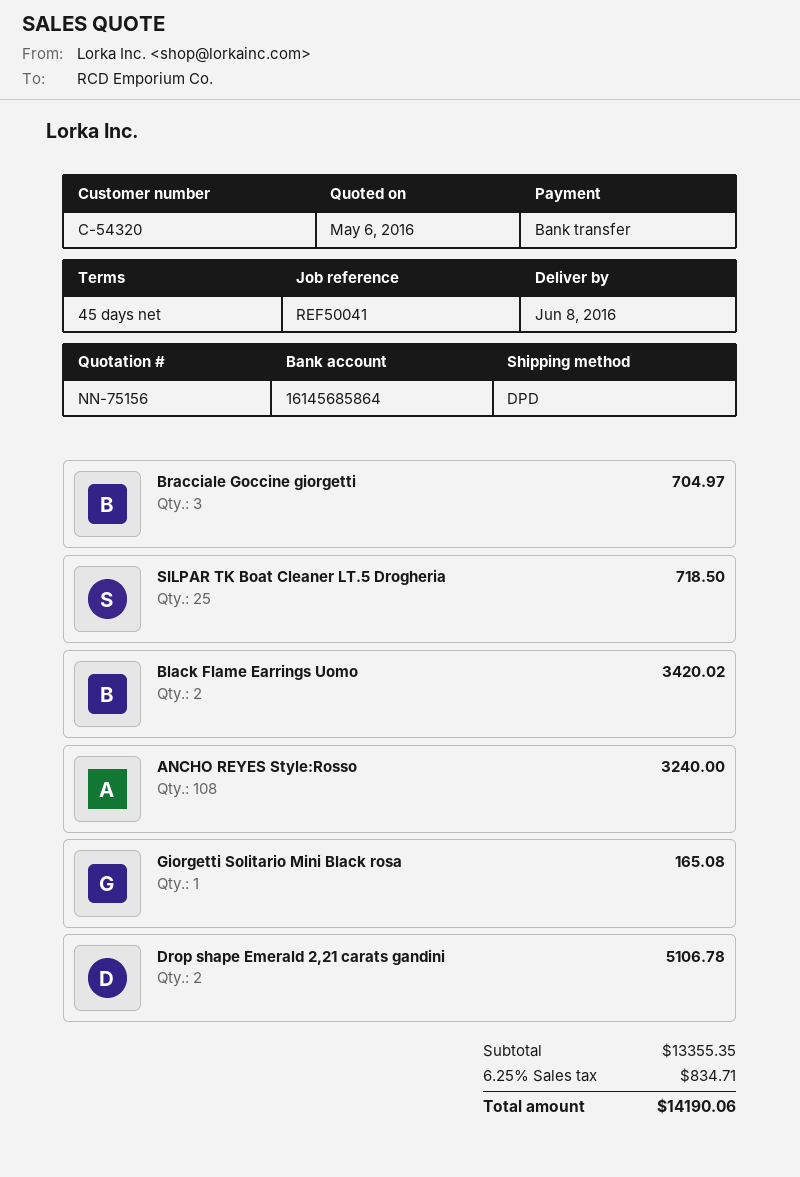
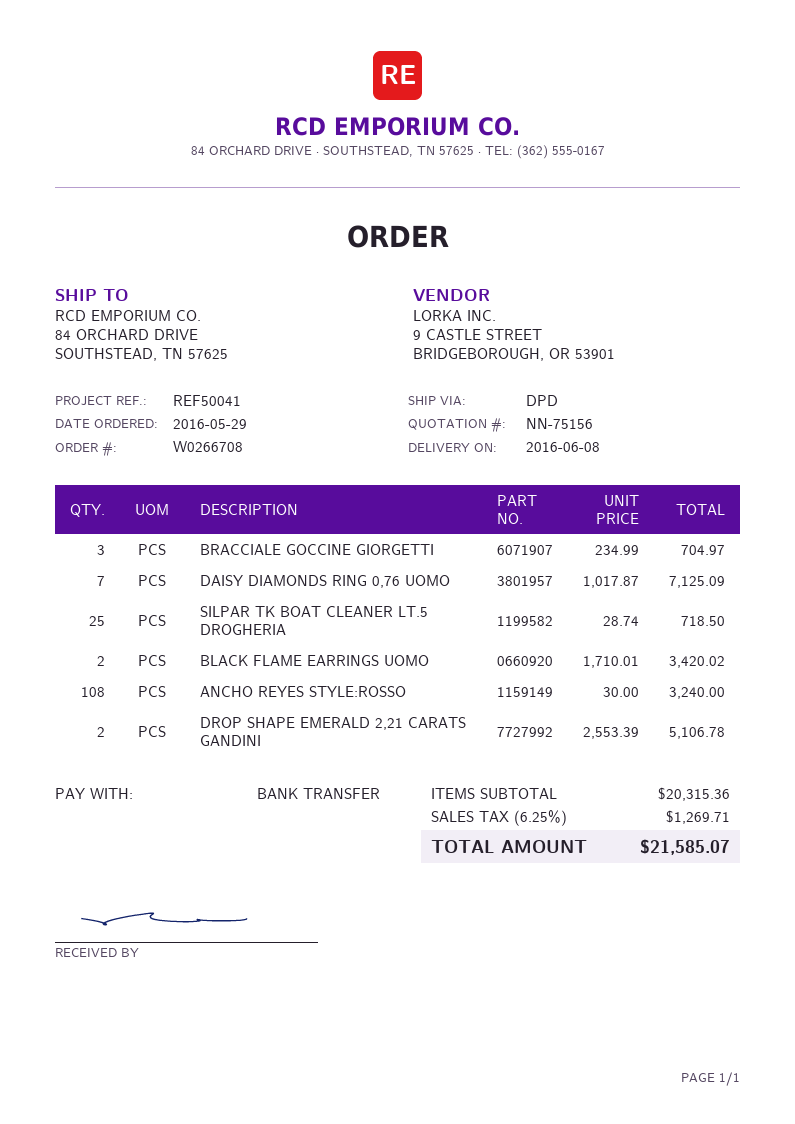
Giorgetti Solitario Mini Black rosa: 1 for 165.08 -> none
DAISY DIAMONDS RING 0,76 UOMO: none -> 7 for 7125.09
subtotal: 13355.35 -> 20315.36
tax: 6.25% = 834.71 -> 6.25% = 1269.71
total: 14190.06 -> 21585.07

